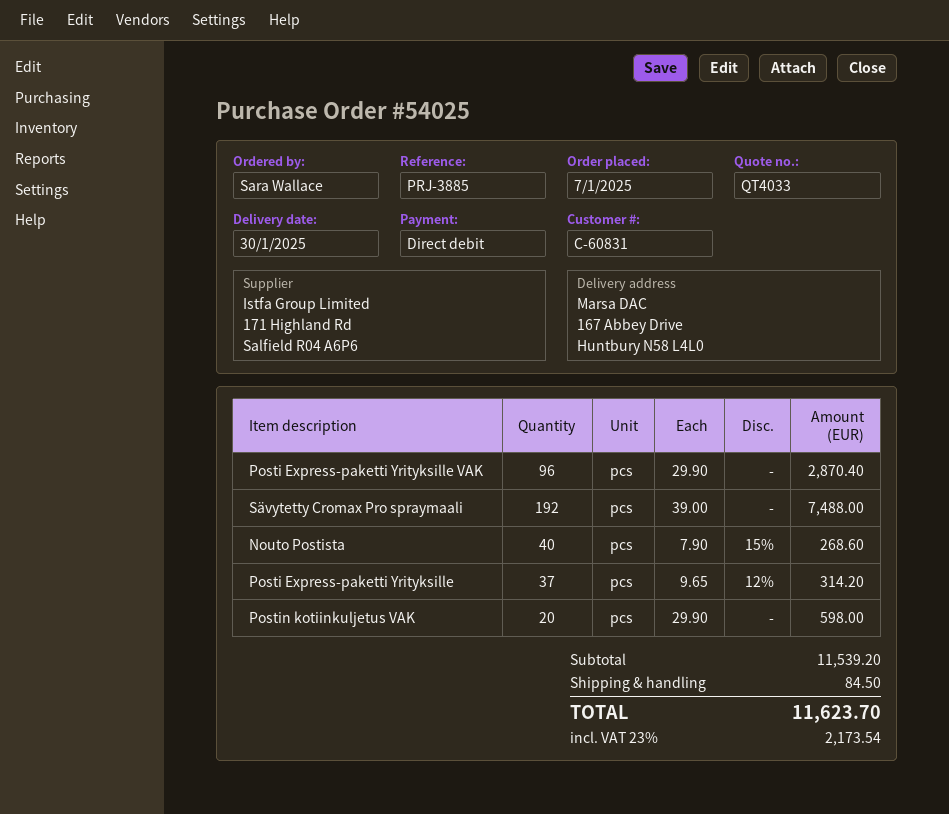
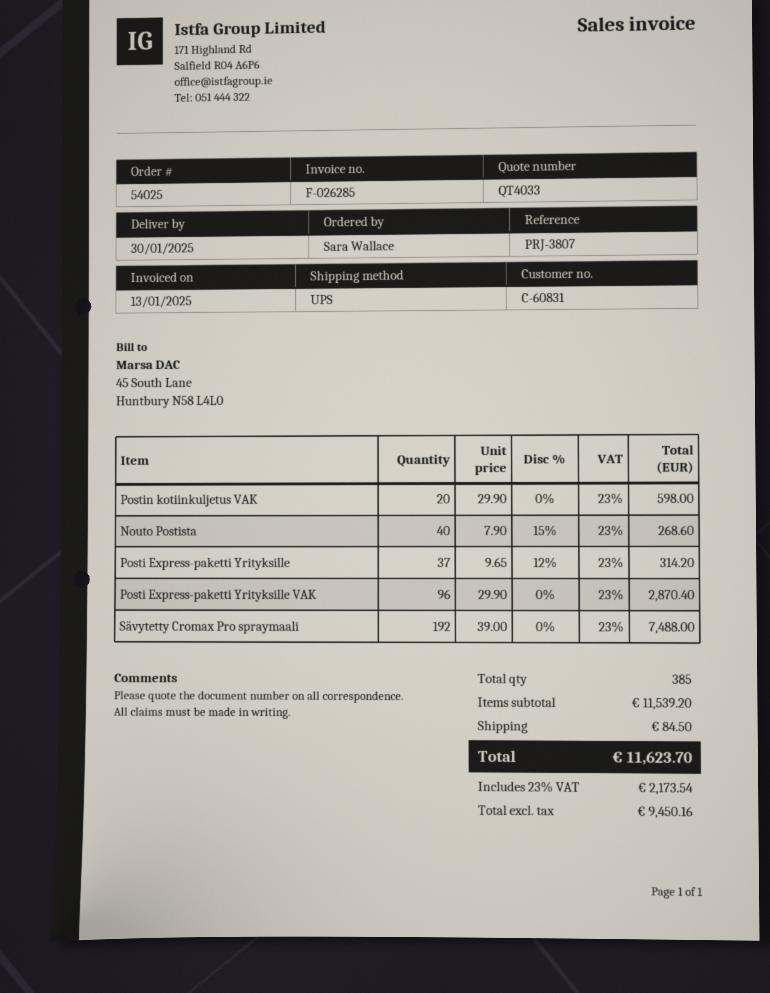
reference: PRJ-3885 -> PRJ-3807

